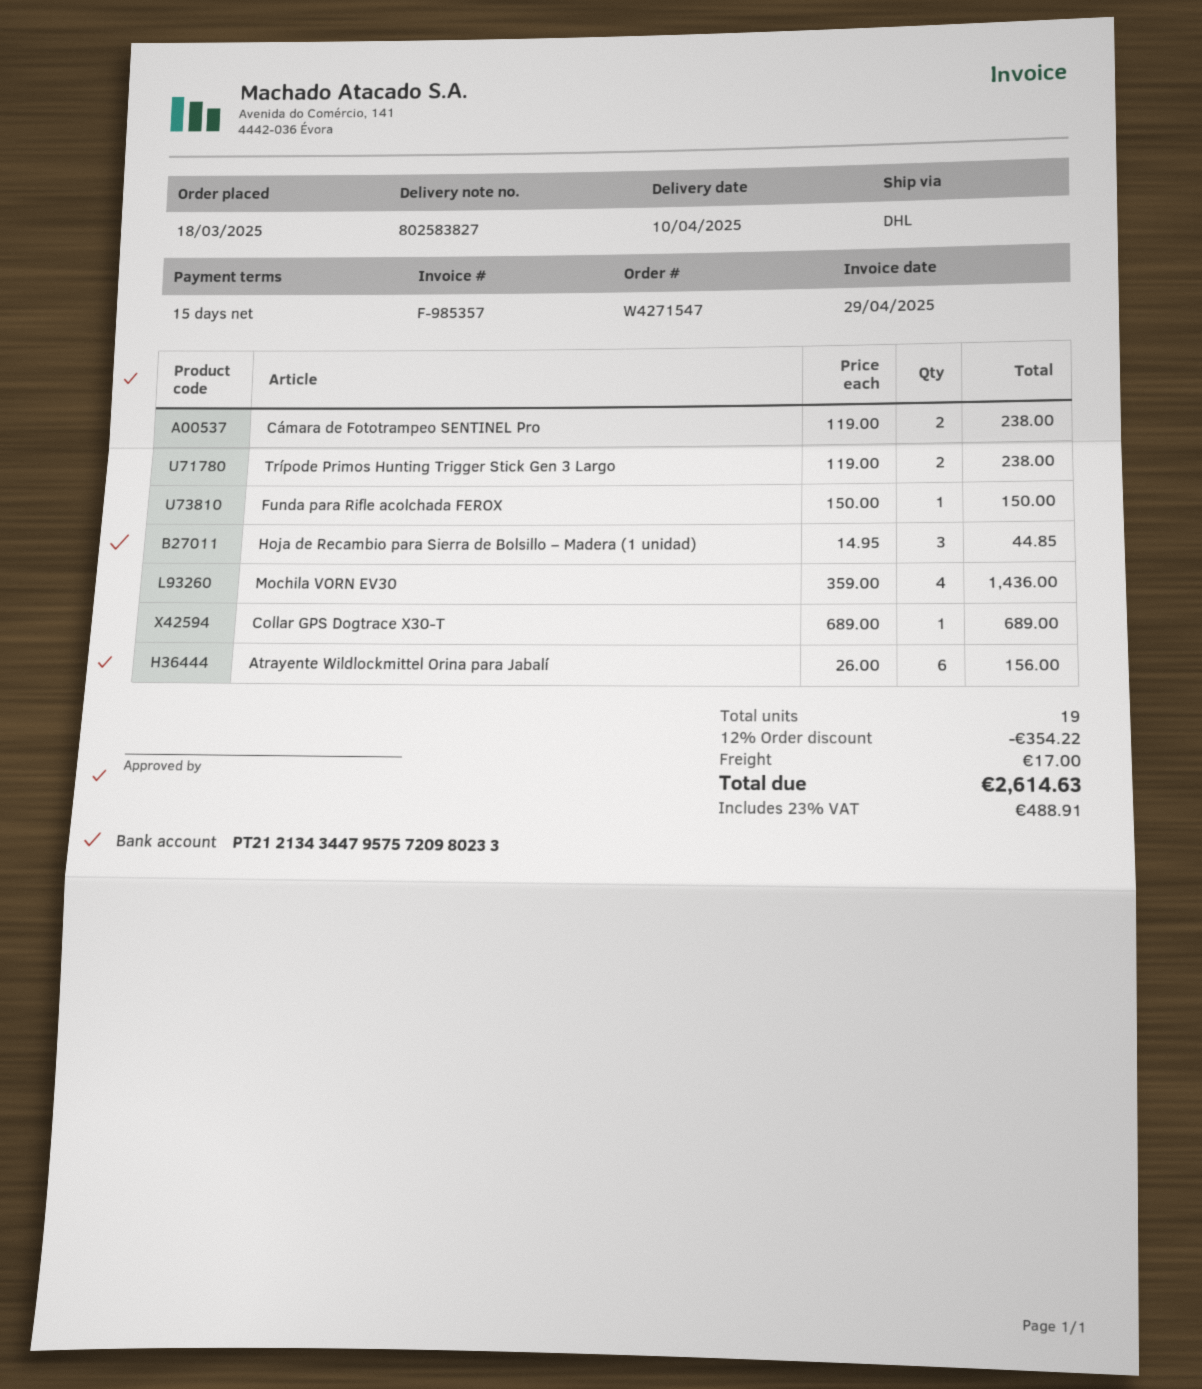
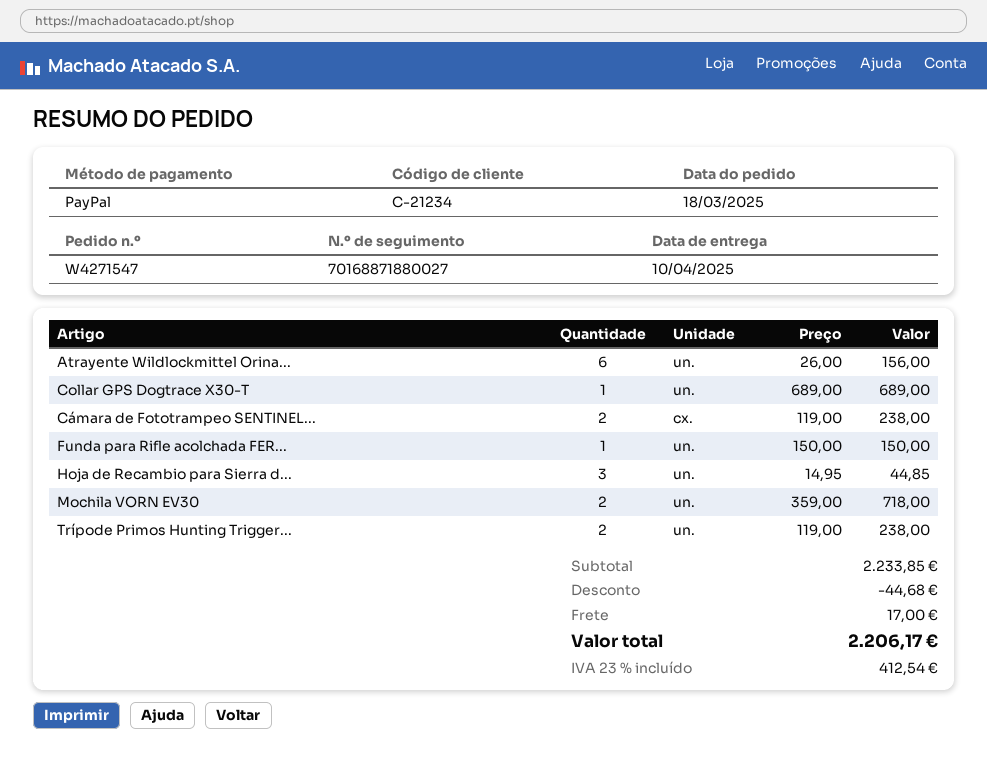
Mochila VORN EV30: 4 x 359.00 = 1436.00 -> 2 x 359.00 = 718.00
discount: 354.22 -> 44.68
tax: 23% = 488.91 -> 23% = 412.54
total: 2614.63 -> 2206.17

